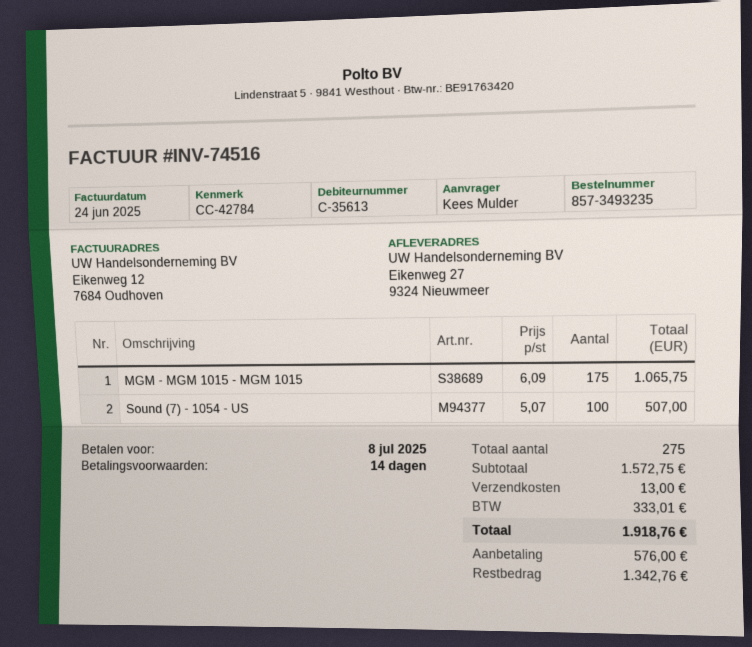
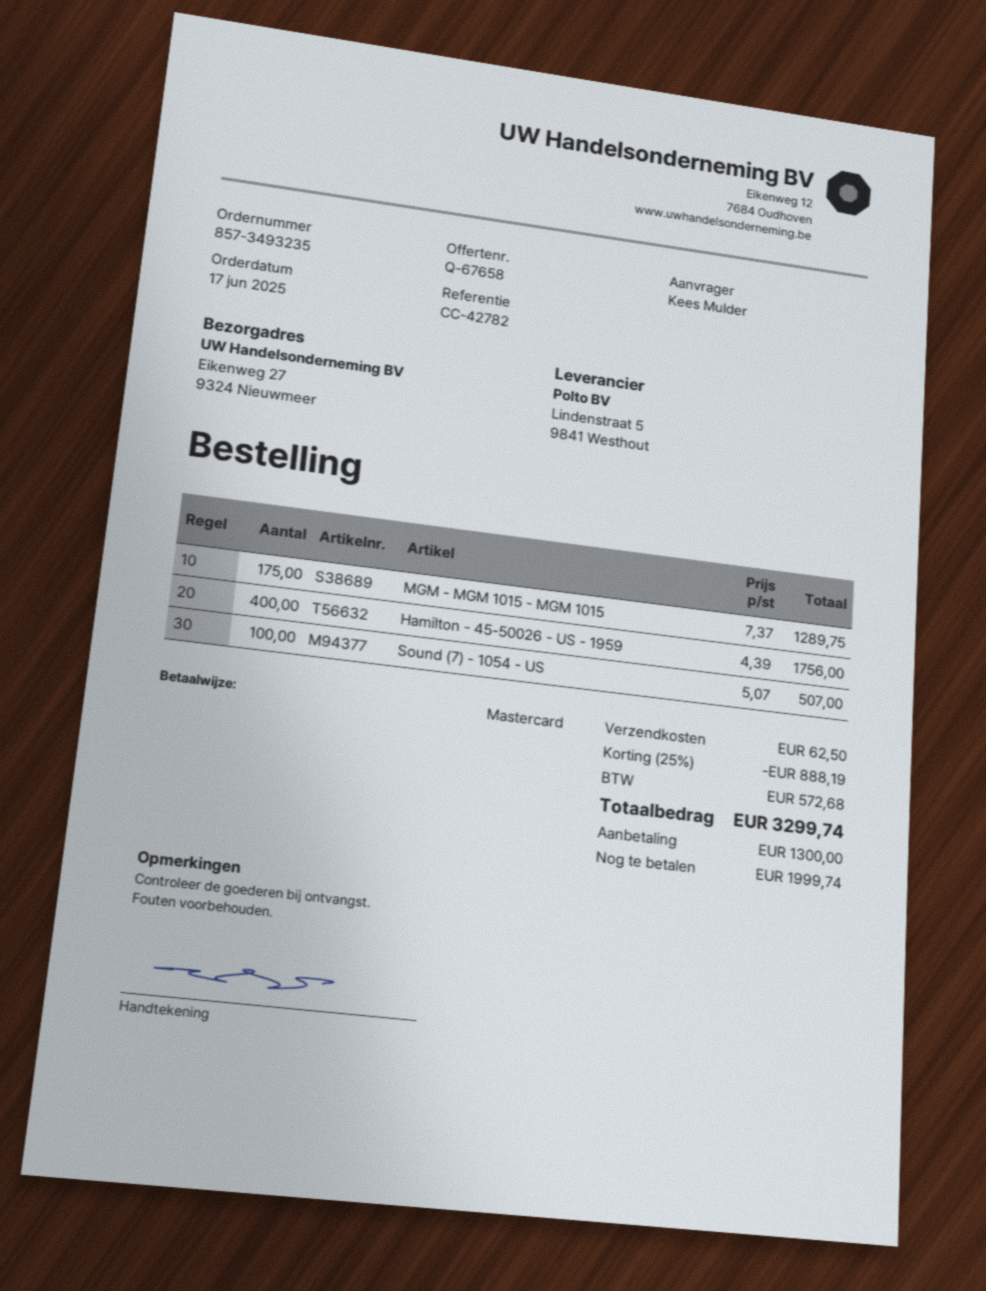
reference: CC-42784 -> CC-42782
MGM - MGM 1015 - MGM 1015: 175 x 6.09 = 1065.75 -> 175 x 7.37 = 1289.75
Hamilton - 45-50026 - US - 1959: none -> 400 x 4.39 = 1756.00
discount: none -> 25% = 888.19
shipping: 13.00 -> 62.50
tax: 333.01 -> 572.68
total: 1918.76 -> 3299.74
deposit: 576.00 -> 1300.00
balance: 1342.76 -> 1999.74

